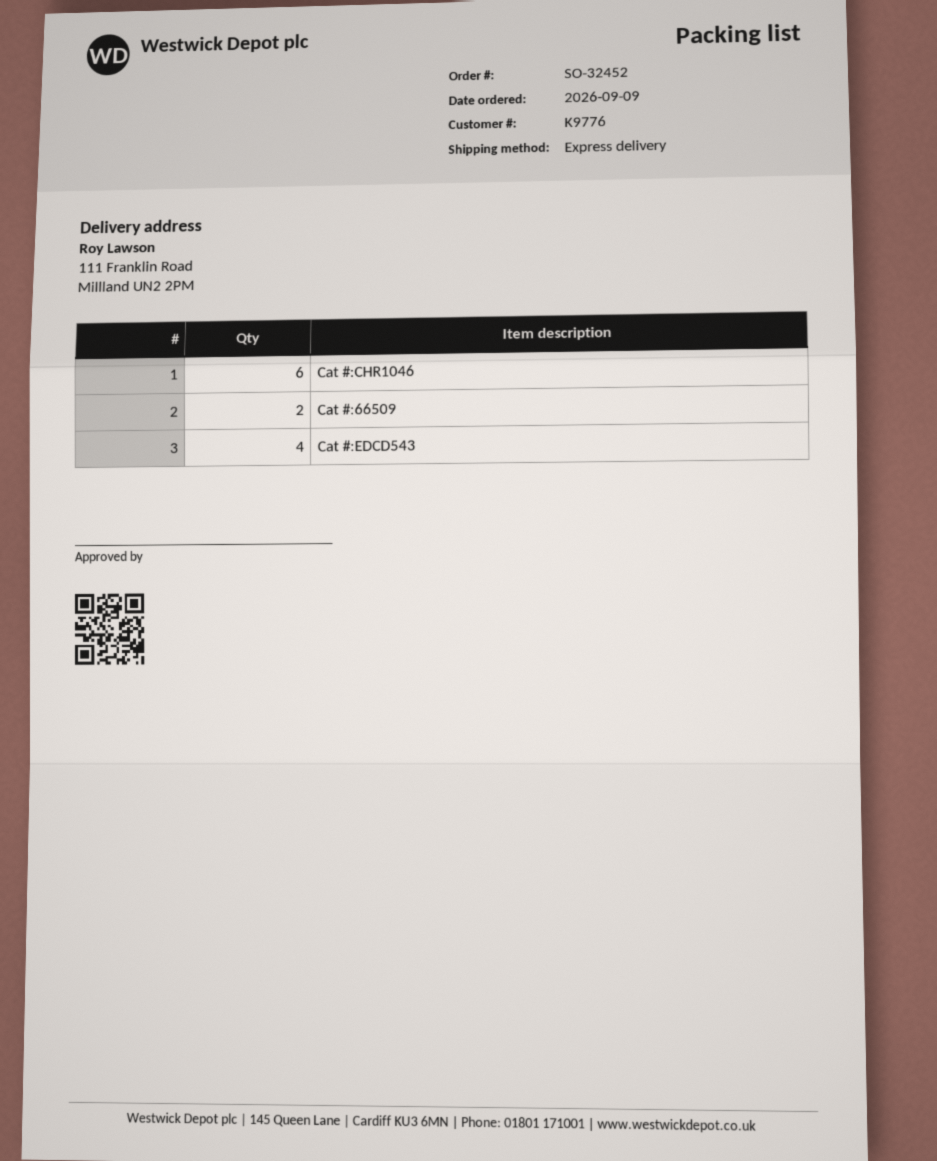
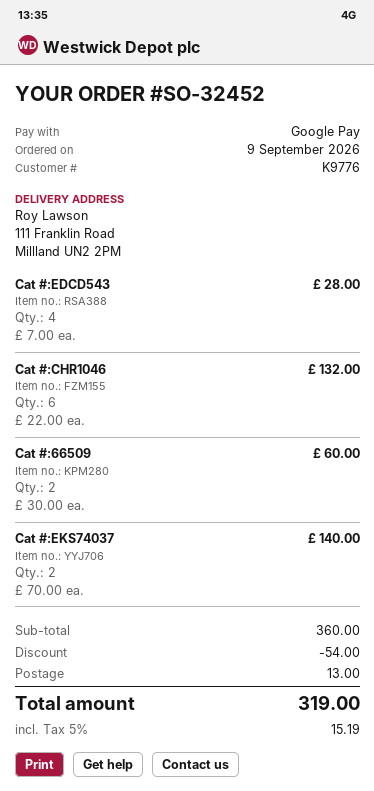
Cat #:EKS74037: none -> 2

